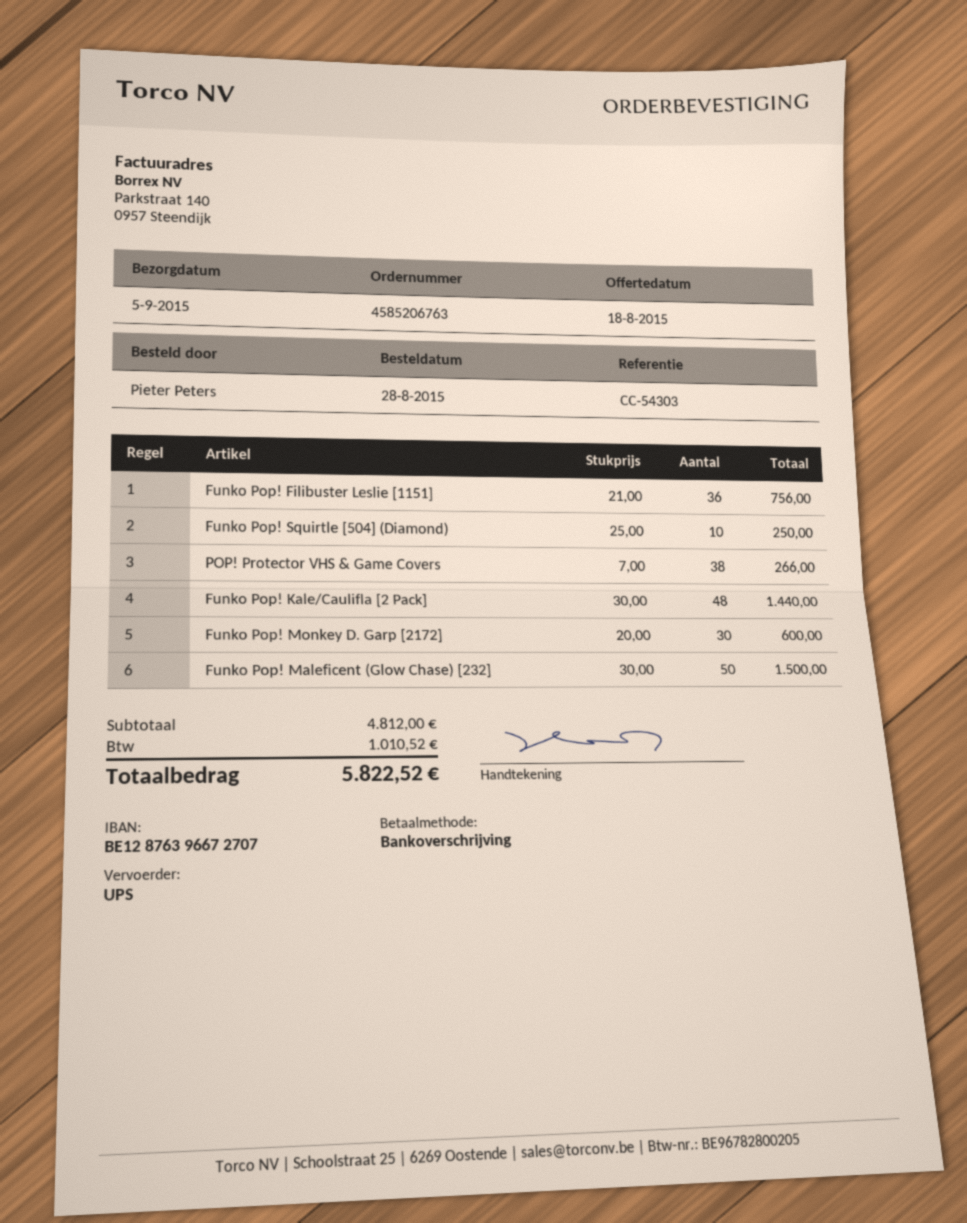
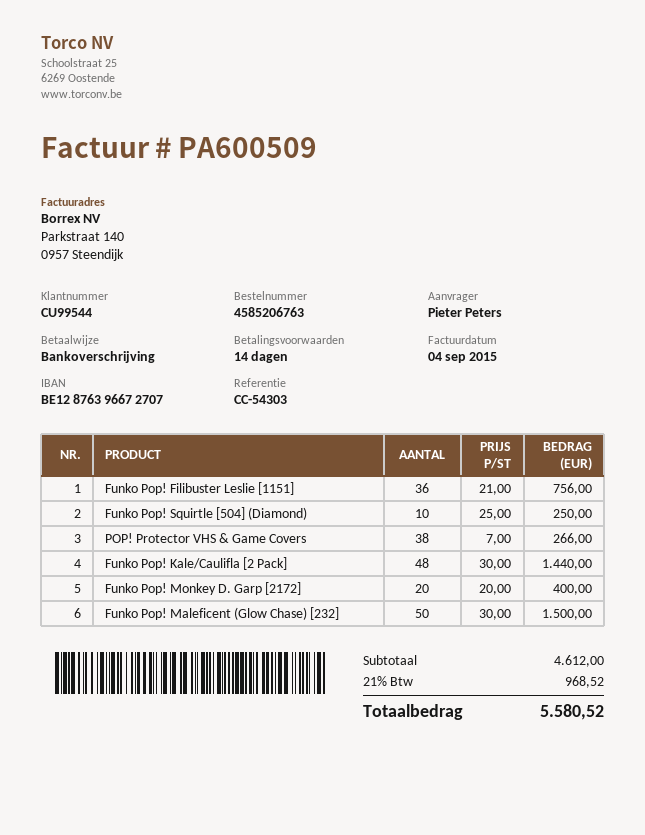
Funko Pop! Monkey D. Garp [2172]: 30 x 20.00 = 600.00 -> 20 x 20.00 = 400.00
subtotal: 4812.00 -> 4612.00
tax: 1010.52 -> 968.52
total: 5822.52 -> 5580.52

